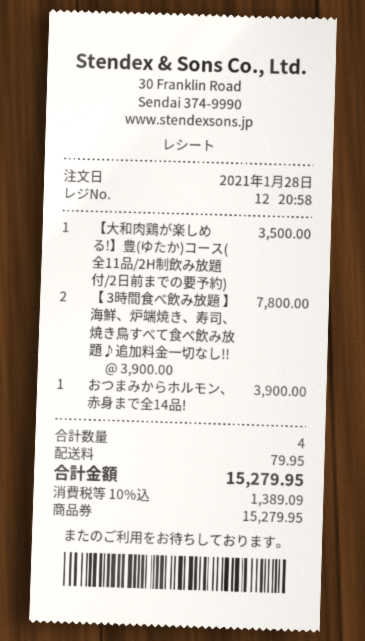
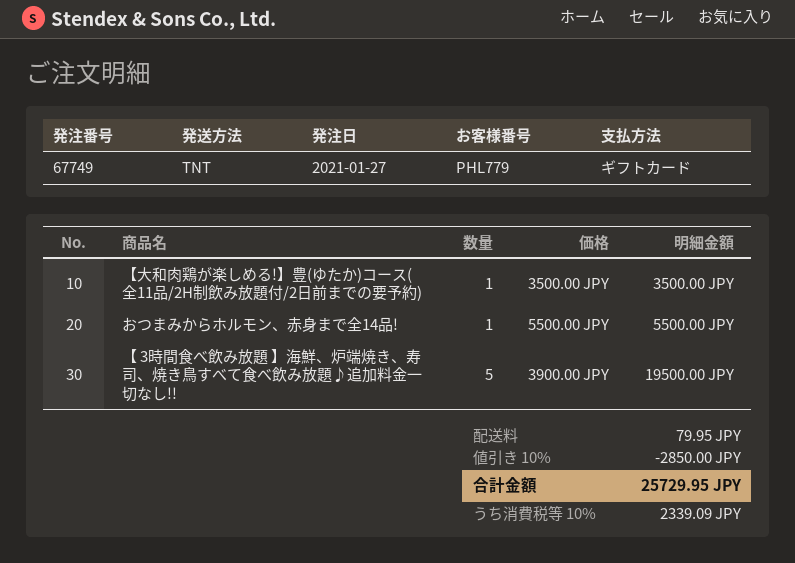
order date: 2021-01-28 -> 2021-01-27
【 3時間食べ飲み放題 】海鮮、炉端焼き、寿司、焼き鳥すべて食べ飲み放題♪追加料金一切なし!!: 2 x 3900.00 = 7800.00 -> 5 x 3900.00 = 19500.00
おつまみからホルモン、赤身まで全14品!: 1 x 3900.00 = 3900.00 -> 1 x 5500.00 = 5500.00
discount: none -> 10% = 2850.00
tax: 10% = 1389.09 -> 10% = 2339.09
total: 15279.95 -> 25729.95

